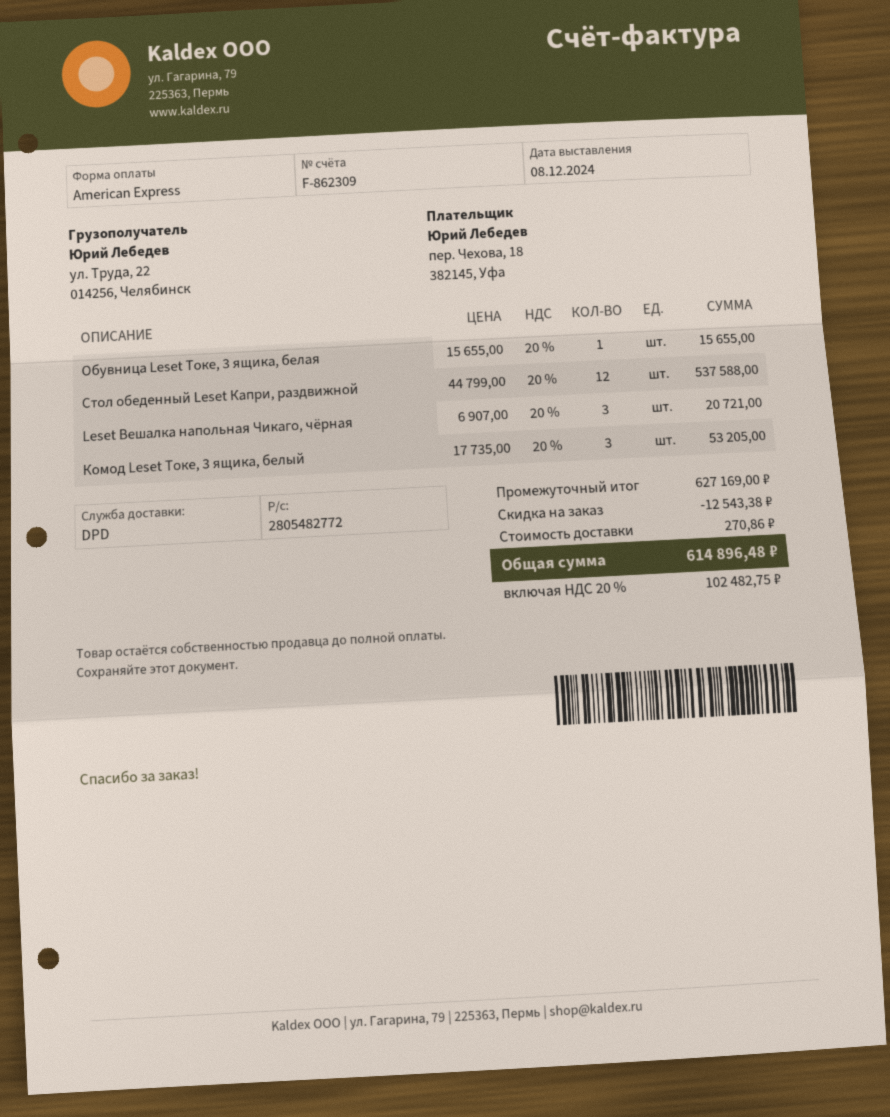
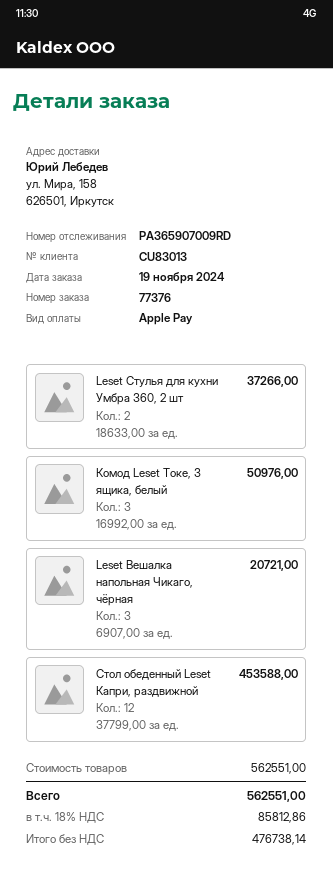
payment method: American Express -> Apple Pay
ship to: ул. Труда, 22, 014256, Челябинск -> ул. Мира, 158, 626501, Иркутск
Обувница Leset Токе, 3 ящика, белая: 1 x 15655.00 = 15655.00 -> none
Стол обеденный Leset Капри, раздвижной: 12 x 44799.00 = 537588.00 -> 12 x 37799.00 = 453588.00
Комод Leset Токе, 3 ящика, белый: 3 x 17735.00 = 53205.00 -> 3 x 16992.00 = 50976.00
Leset Стулья для кухни Умбра 360, 2 шт: none -> 2 x 18633.00 = 37266.00
subtotal: 627169.00 -> 562551.00
discount: 12543.38 -> none
shipping: 270.86 -> none
tax: 20% = 102482.75 -> 18% = 85812.86
total: 614896.48 -> 562551.00

